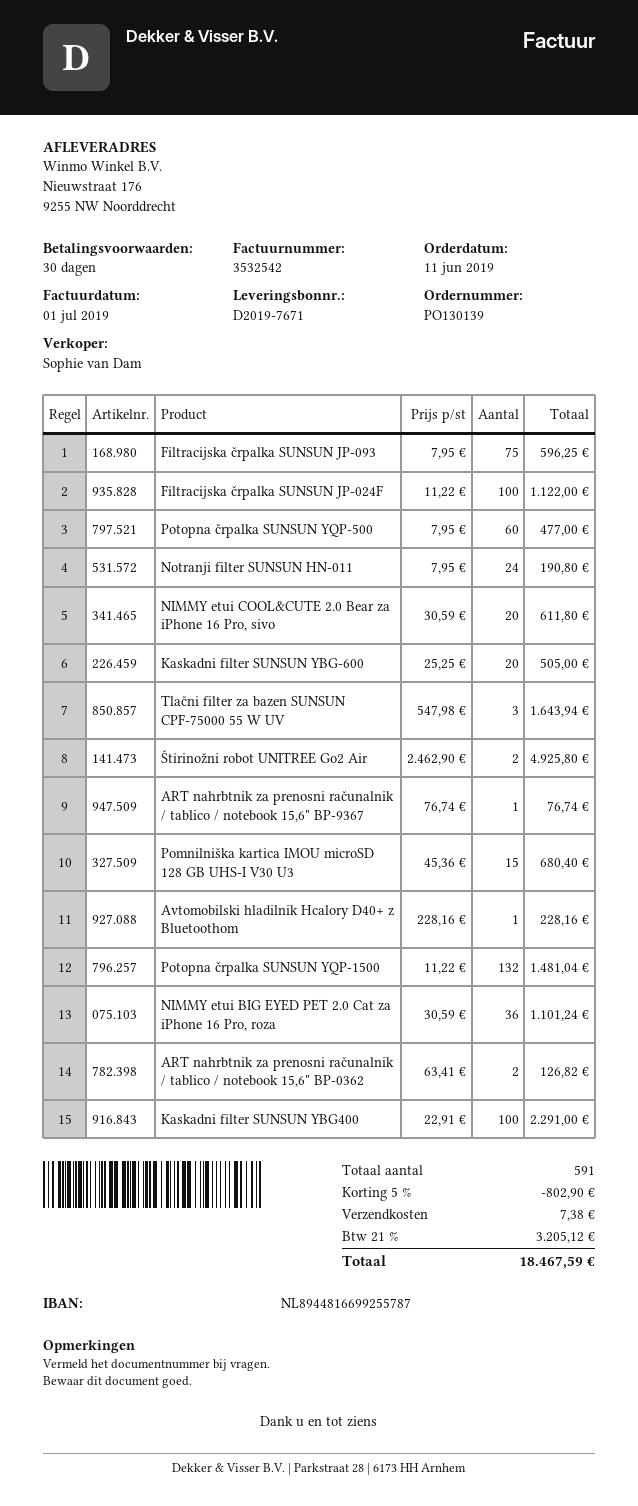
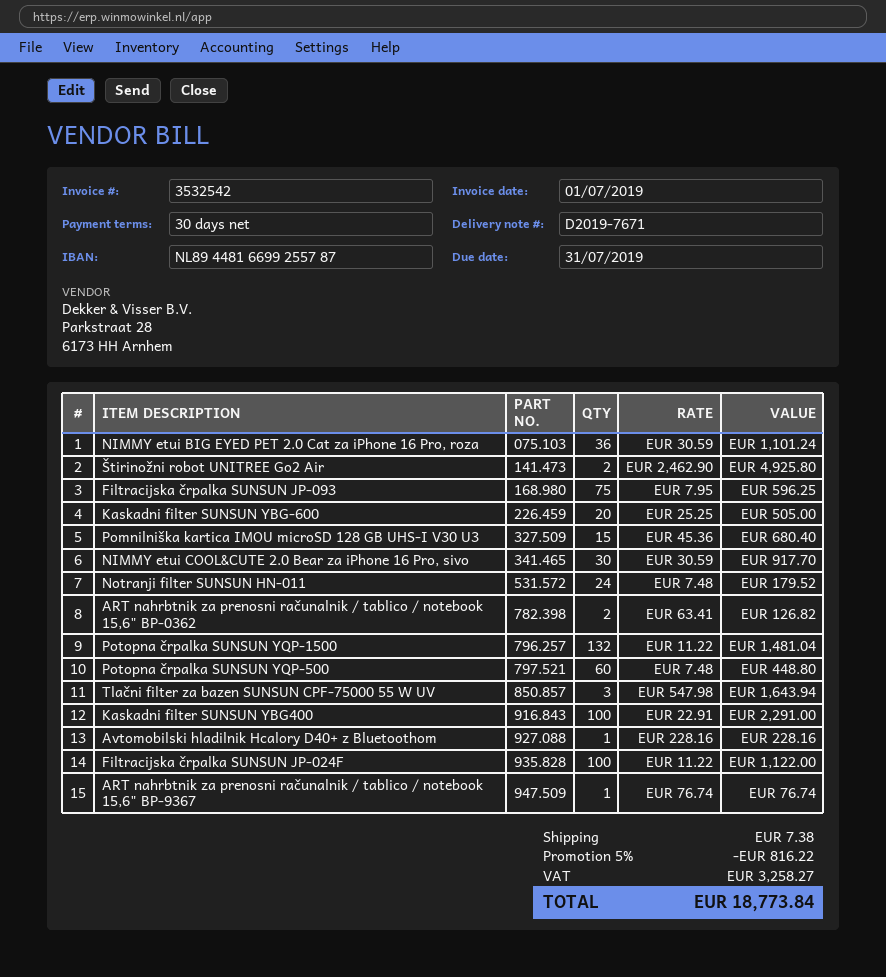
Potopna črpalka SUNSUN YQP-500: 60 x 7.95 = 477.00 -> 60 x 7.48 = 448.80
Notranji filter SUNSUN HN-011: 24 x 7.95 = 190.80 -> 24 x 7.48 = 179.52
NIMMY etui COOL&CUTE 2.0 Bear za iPhone 16 Pro, sivo: 20 x 30.59 = 611.80 -> 30 x 30.59 = 917.70
discount: 5% = 802.90 -> 5% = 816.22
tax: 3205.12 -> 3258.27
total: 18467.59 -> 18773.84

